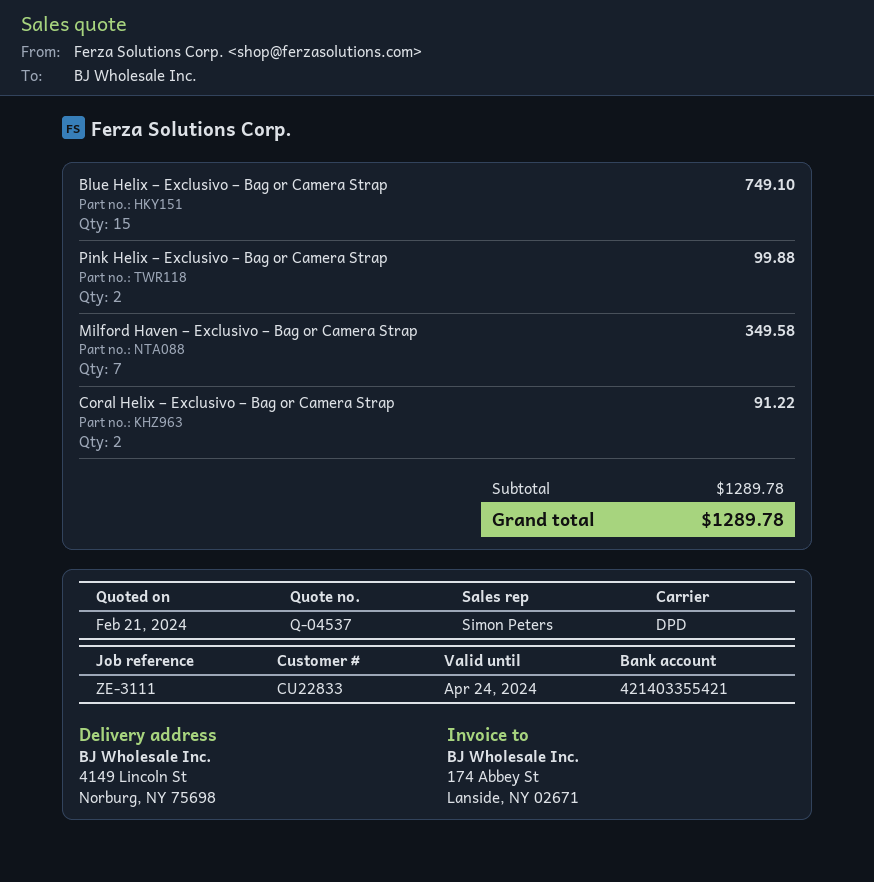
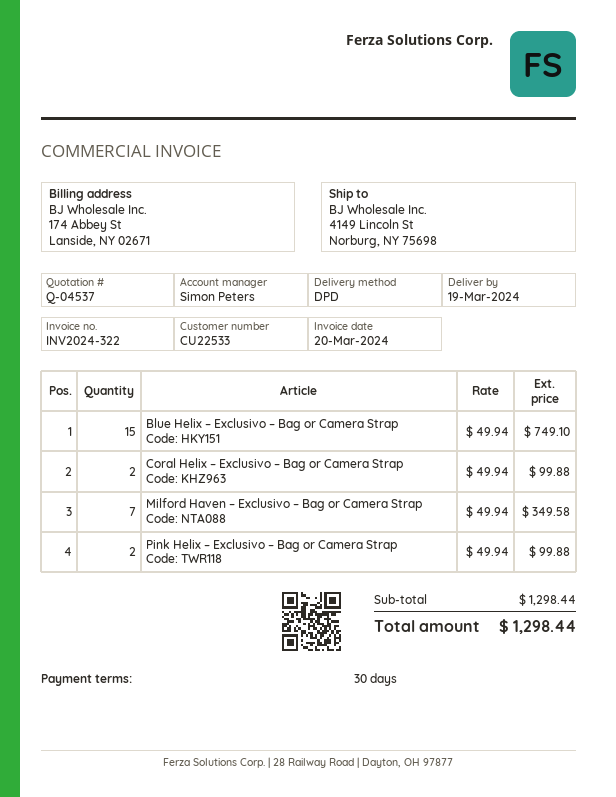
customer number: CU22833 -> CU22533
Coral Helix – Exclusivo – Bag or Camera Strap: 2 for 91.22 -> 2 for 99.88
subtotal: 1289.78 -> 1298.44
total: 1289.78 -> 1298.44

